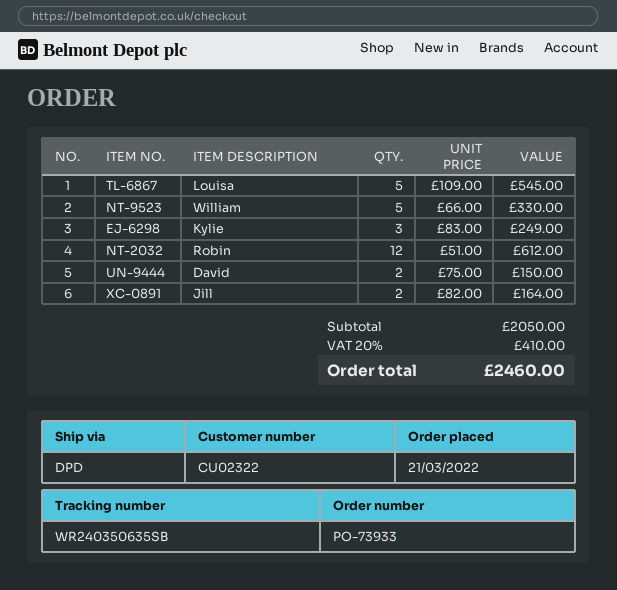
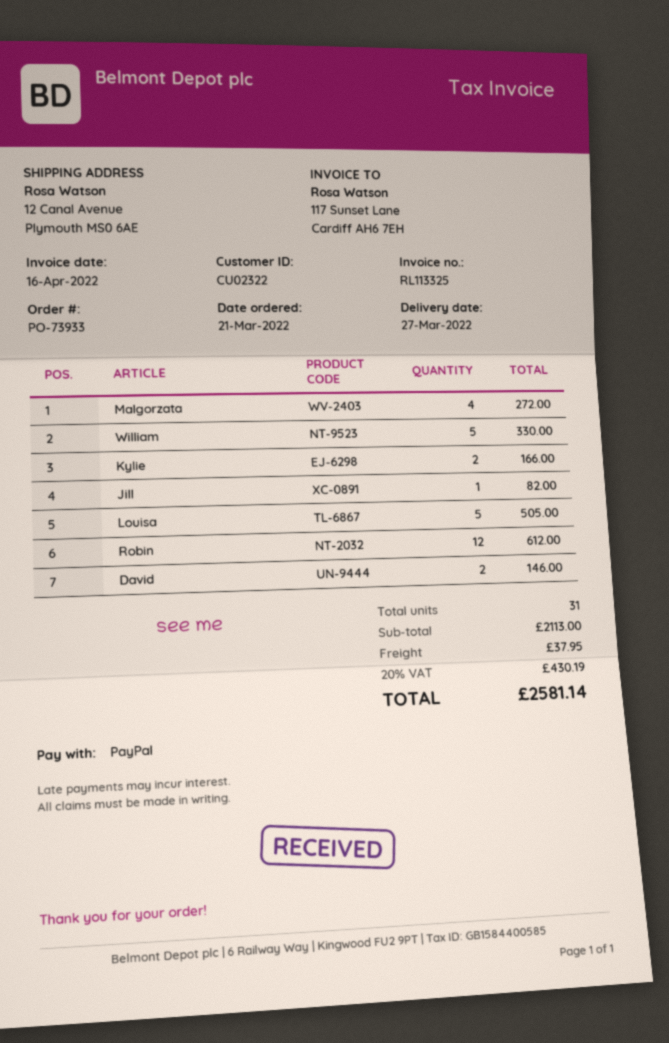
Louisa: 5 for 545.00 -> 5 for 505.00
Kylie: 3 for 249.00 -> 2 for 166.00
David: 2 for 150.00 -> 2 for 146.00
Jill: 2 for 164.00 -> 1 for 82.00
Malgorzata: none -> 4 for 272.00
subtotal: 2050.00 -> 2113.00
shipping: none -> 37.95
tax: 20% = 410.00 -> 20% = 430.19
total: 2460.00 -> 2581.14

